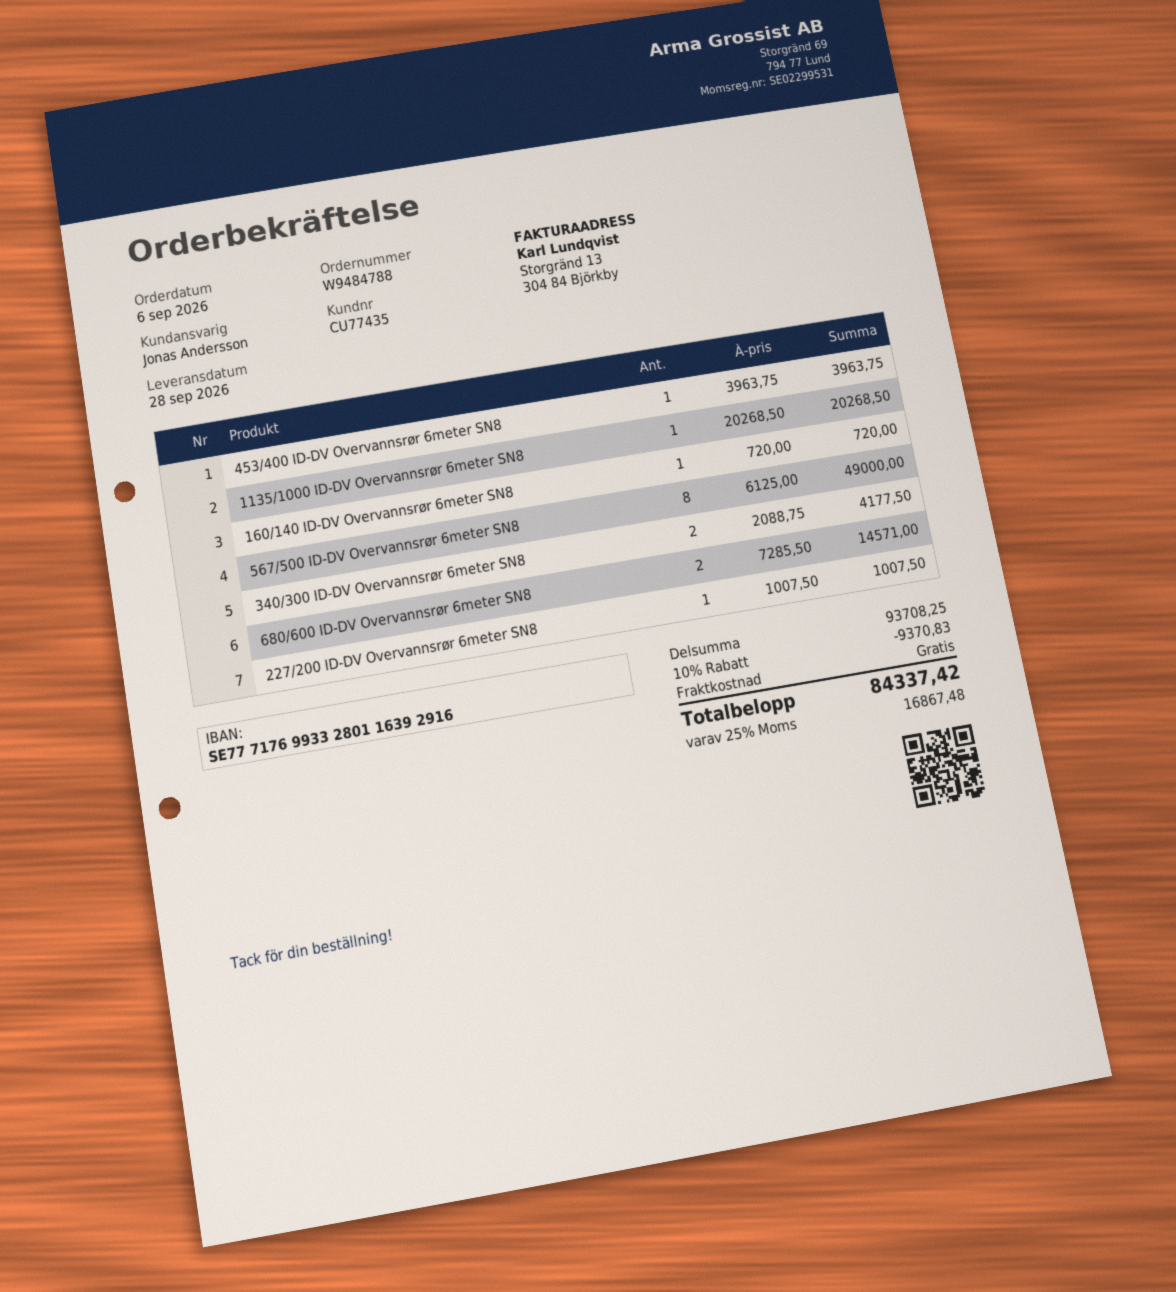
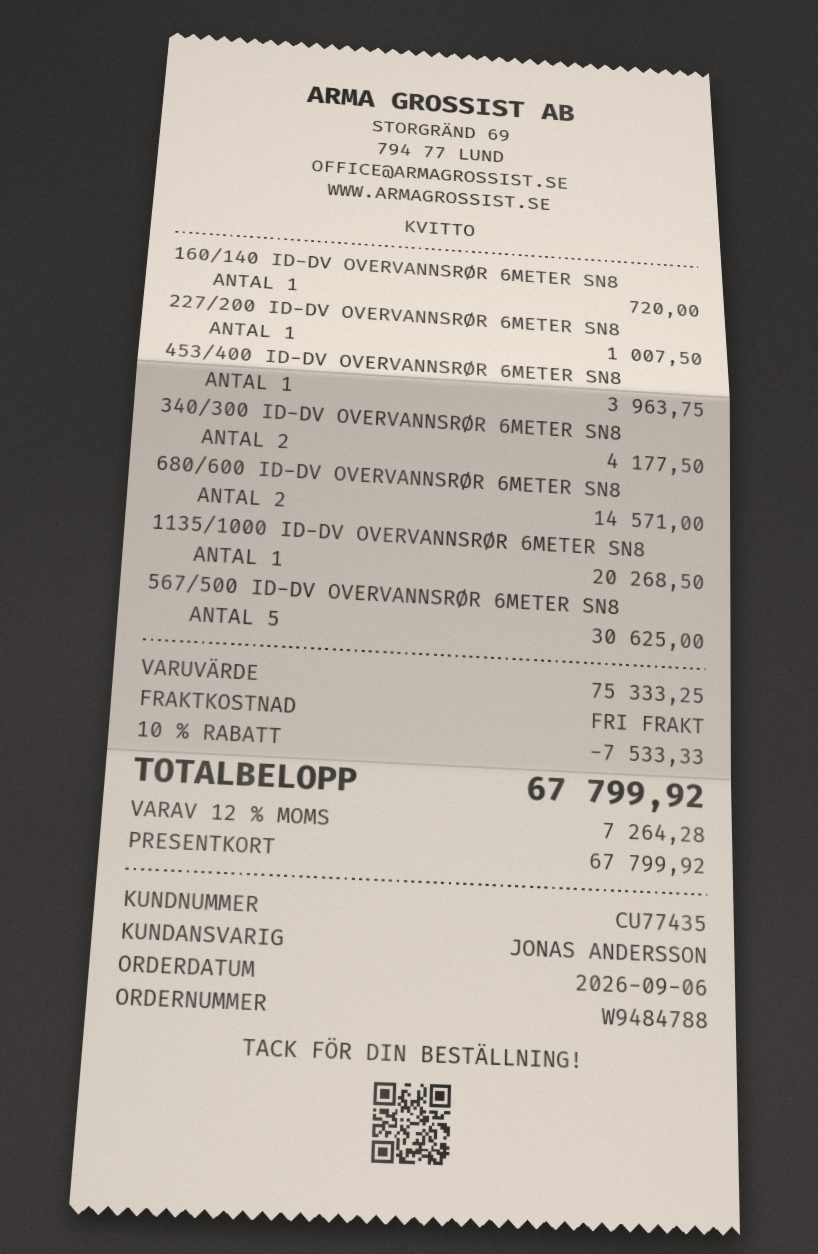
567/500 ID-DV Overvannsrør 6meter SN8: 8 for 49000.00 -> 5 for 30625.00
subtotal: 93708.25 -> 75333.25
discount: 10% = 9370.83 -> 10% = 7533.33
tax: 25% = 16867.48 -> 12% = 7264.28
total: 84337.42 -> 67799.92

